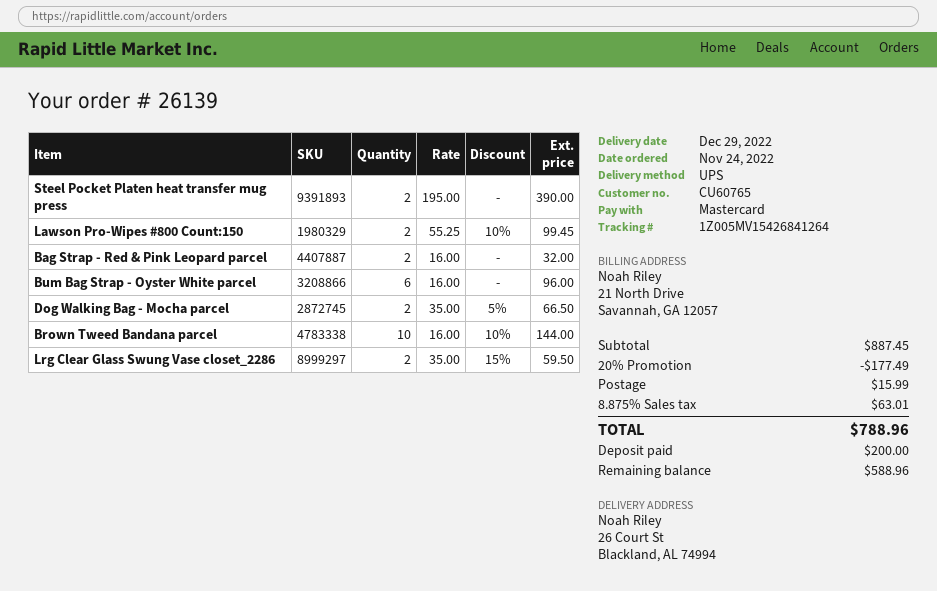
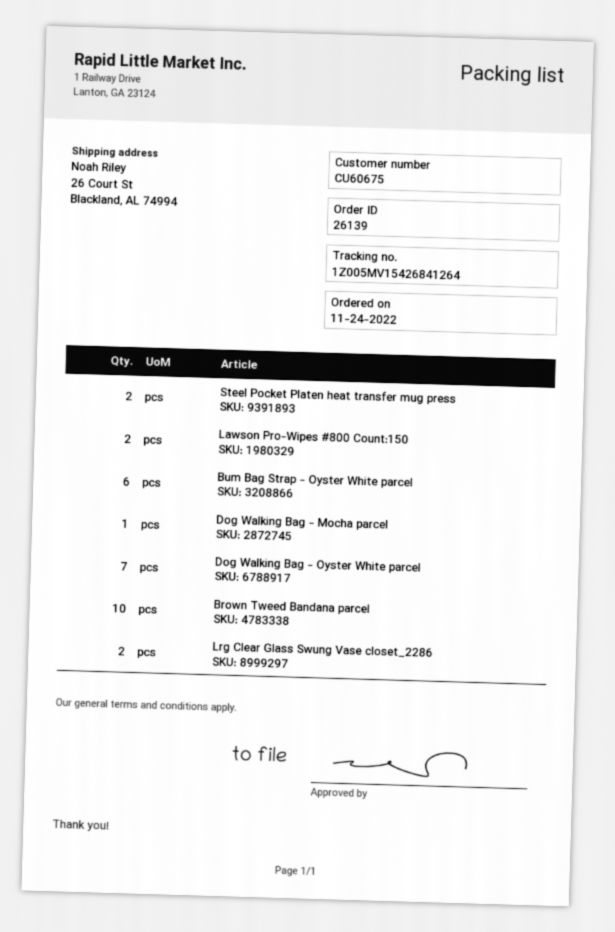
customer number: CU60765 -> CU60675
Bag Strap - Red & Pink Leopard parcel: 2 -> none
Dog Walking Bag - Mocha parcel: 2 -> 1
Dog Walking Bag - Oyster White parcel: none -> 7

